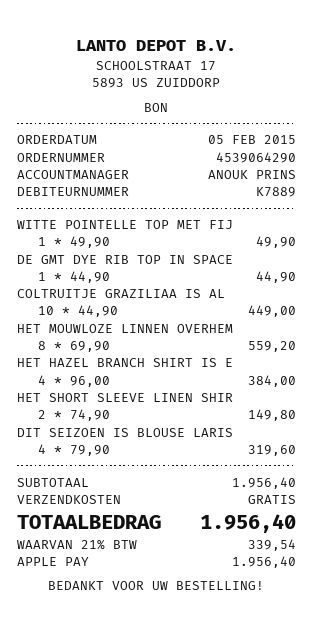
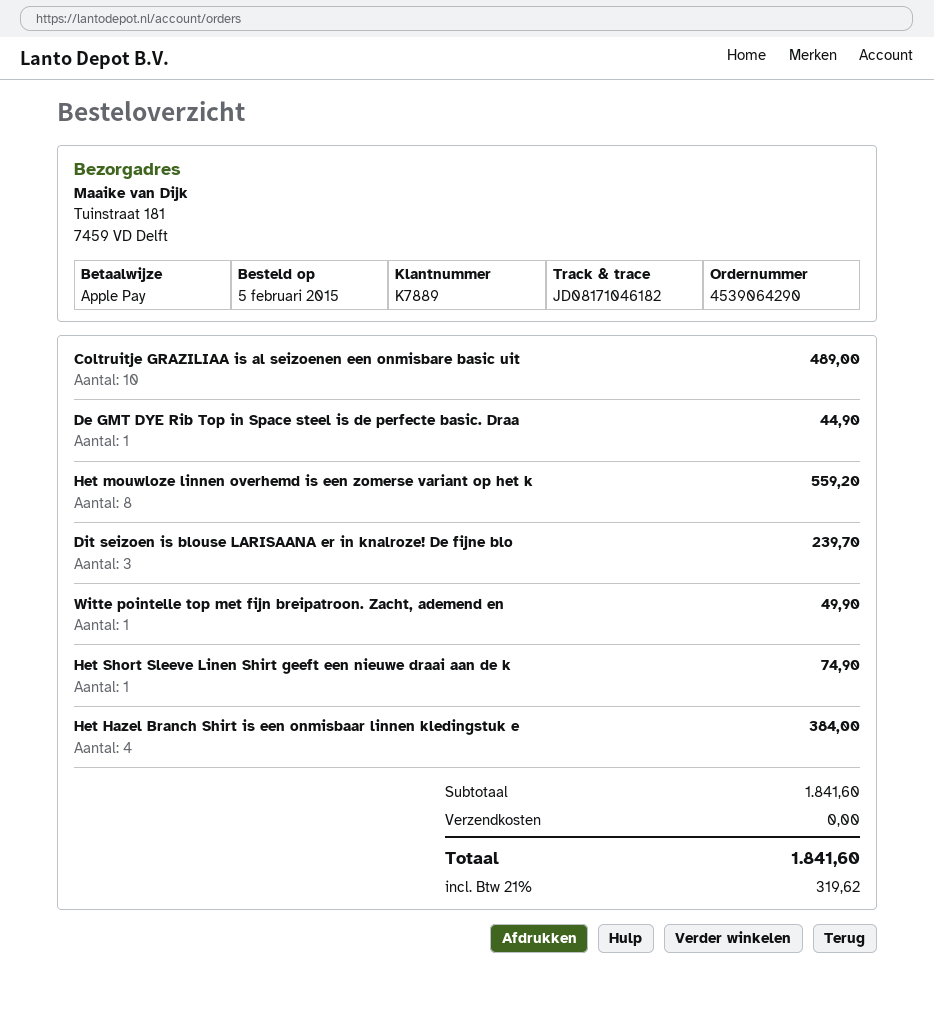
COLTRUITJE GRAZILIAA IS AL: 10 for 449.00 -> 10 for 489.00
HET SHORT SLEEVE LINEN SHIR: 2 for 149.80 -> 1 for 74.90
DIT SEIZOEN IS BLOUSE LARIS: 4 for 319.60 -> 3 for 239.70
subtotal: 1956.40 -> 1841.60
tax: 21% = 339.54 -> 21% = 319.62
total: 1956.40 -> 1841.60

